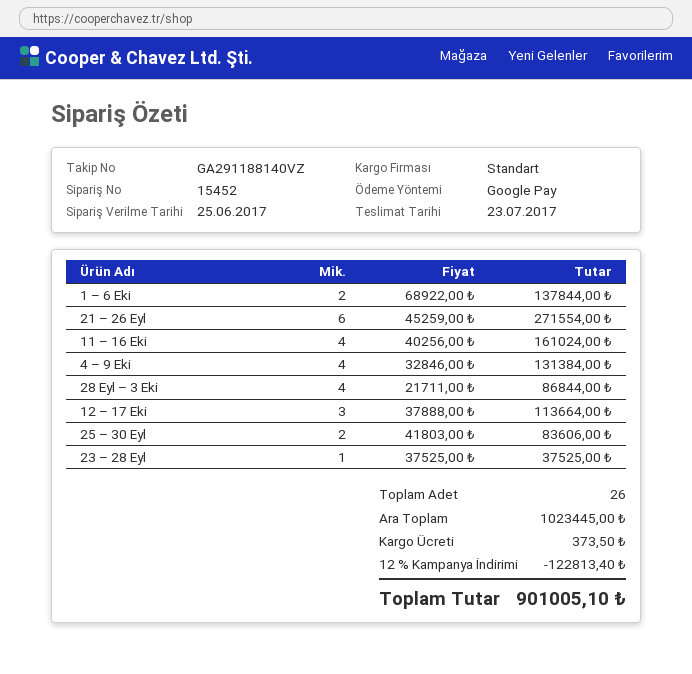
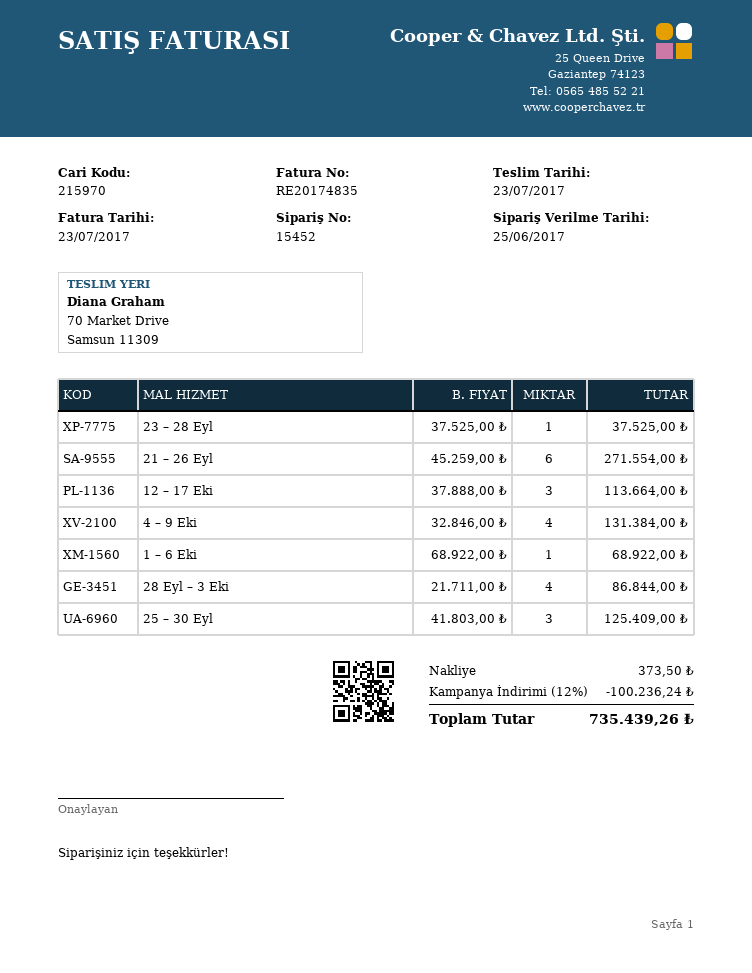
1 – 6 Eki: 2 x 68922.00 = 137844.00 -> 1 x 68922.00 = 68922.00
11 – 16 Eki: 4 x 40256.00 = 161024.00 -> none
25 – 30 Eyl: 2 x 41803.00 = 83606.00 -> 3 x 41803.00 = 125409.00
discount: 12% = 122813.40 -> 12% = 100236.24
total: 901005.10 -> 735439.26

